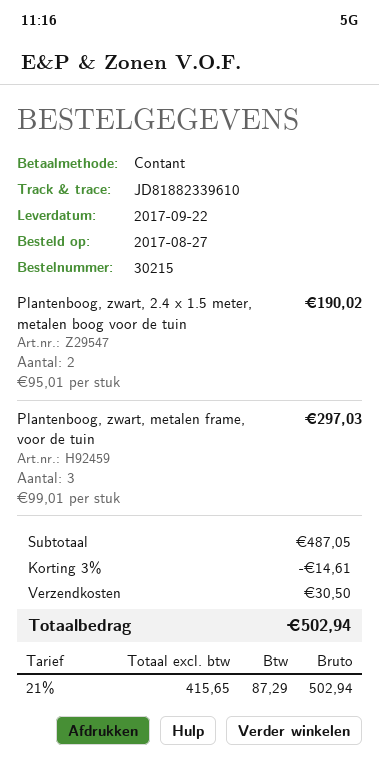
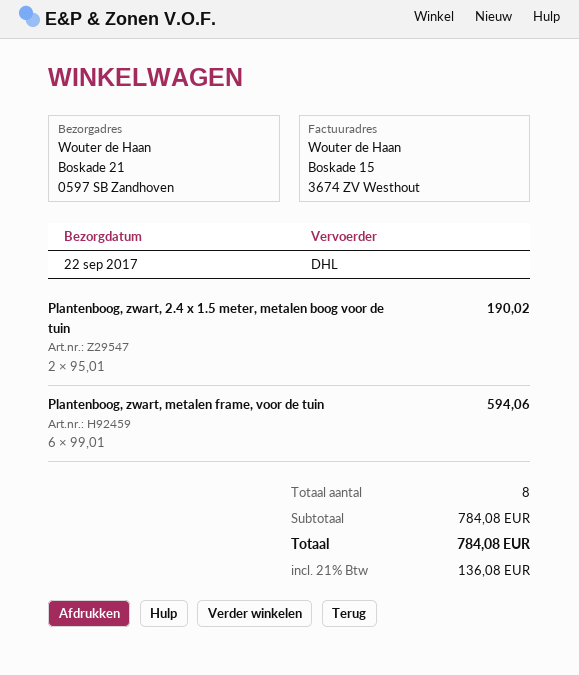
Plantenboog, zwart, metalen frame, voor de tuin: 3 x 99.01 = 297.03 -> 6 x 99.01 = 594.06
subtotal: 487.05 -> 784.08
discount: 3% = 14.61 -> none
shipping: 30.50 -> none
tax: 21% = 87.29 -> 21% = 136.08
total: 502.94 -> 784.08

